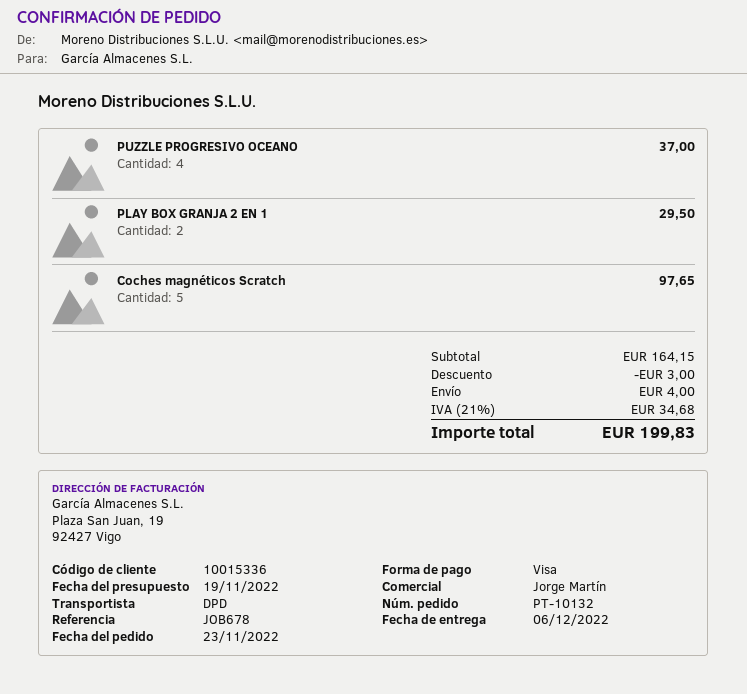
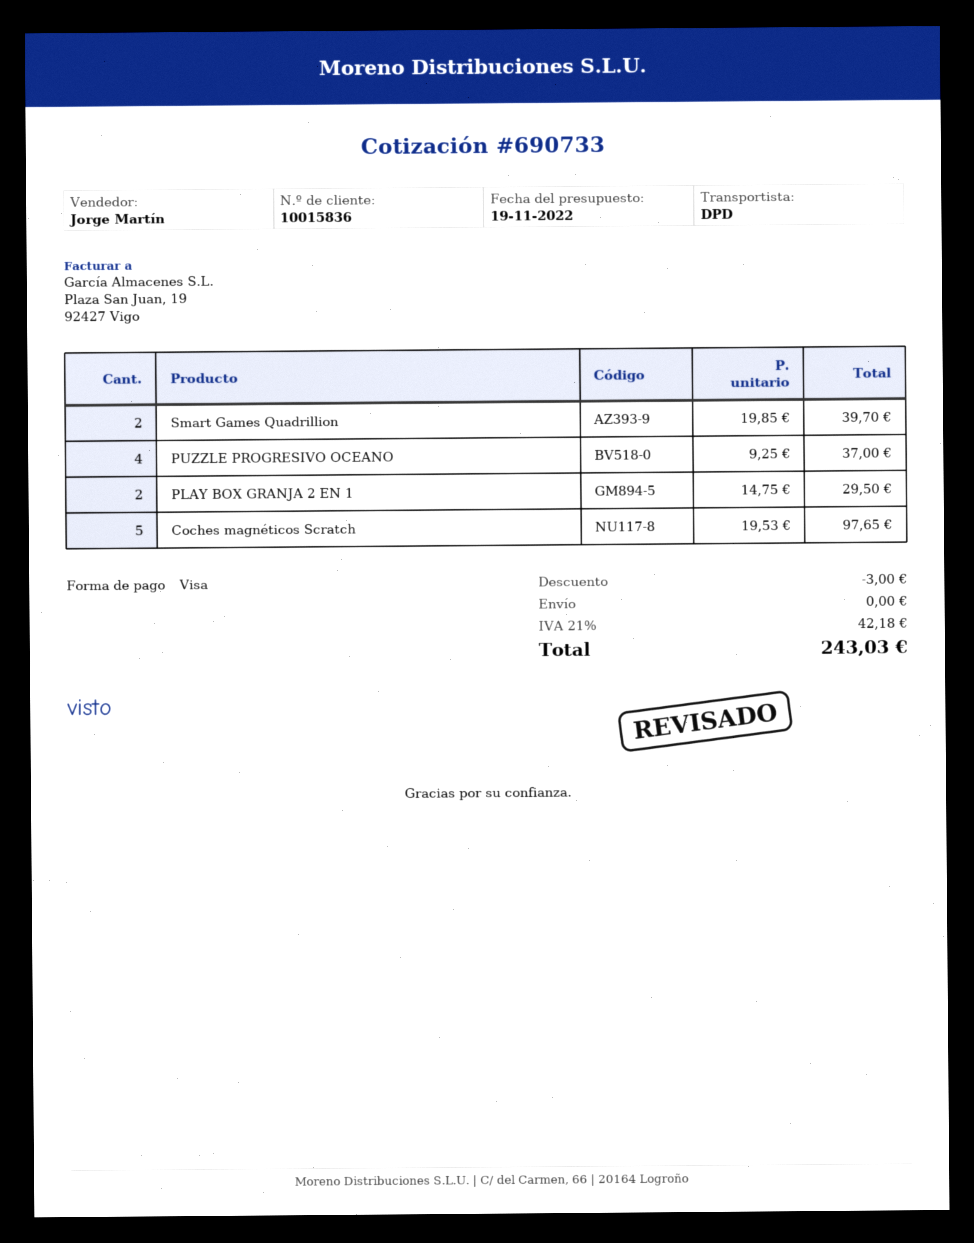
customer number: 10015336 -> 10015836
Smart Games Quadrillion: none -> 2 for 39.70
shipping: 4.00 -> 0.00
tax: 21% = 34.68 -> 21% = 42.18
total: 199.83 -> 243.03

